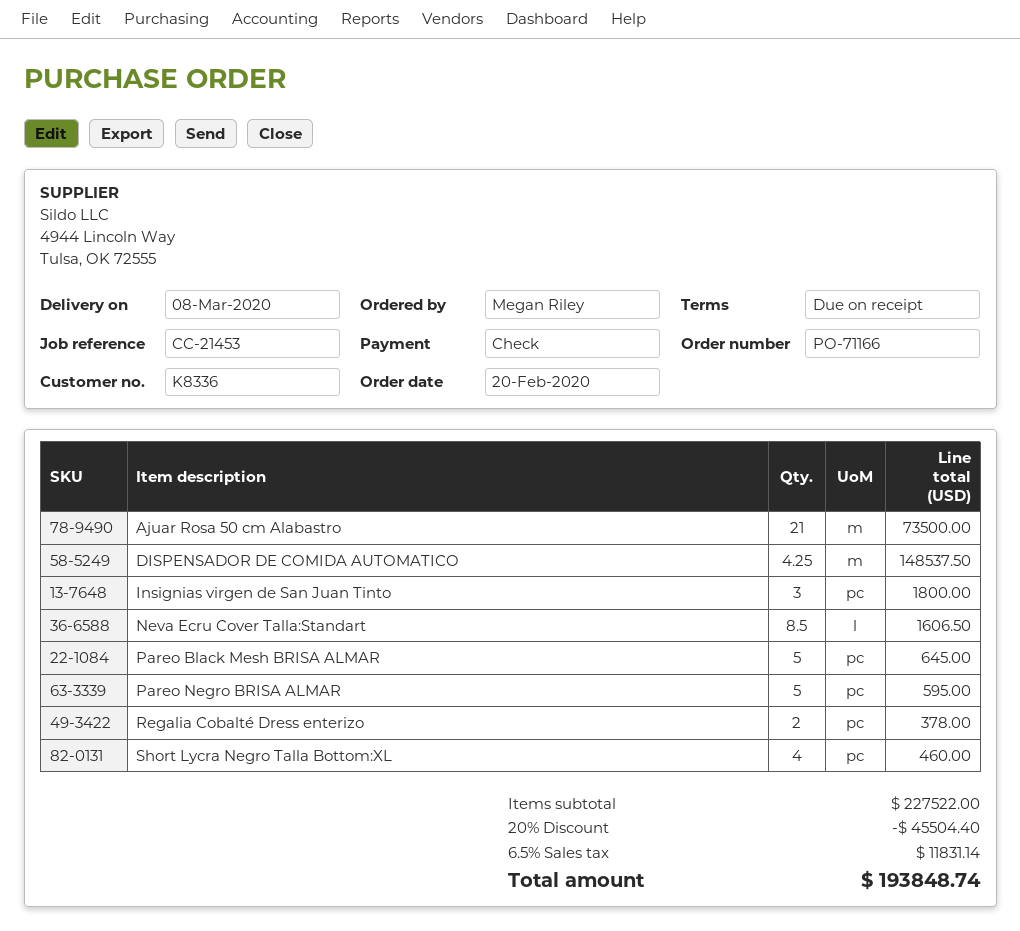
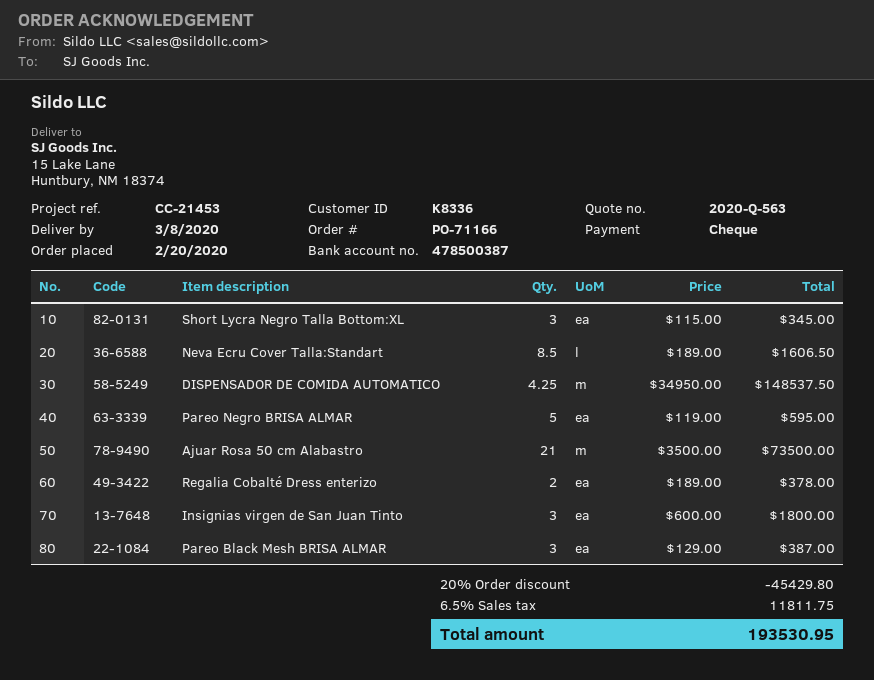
Pareo Black Mesh BRISA ALMAR: 5 for 645.00 -> 3 for 387.00
Short Lycra Negro Talla Bottom:XL: 4 for 460.00 -> 3 for 345.00
discount: 20% = 45504.40 -> 20% = 45429.80
tax: 6.5% = 11831.14 -> 6.5% = 11811.75
total: 193848.74 -> 193530.95

